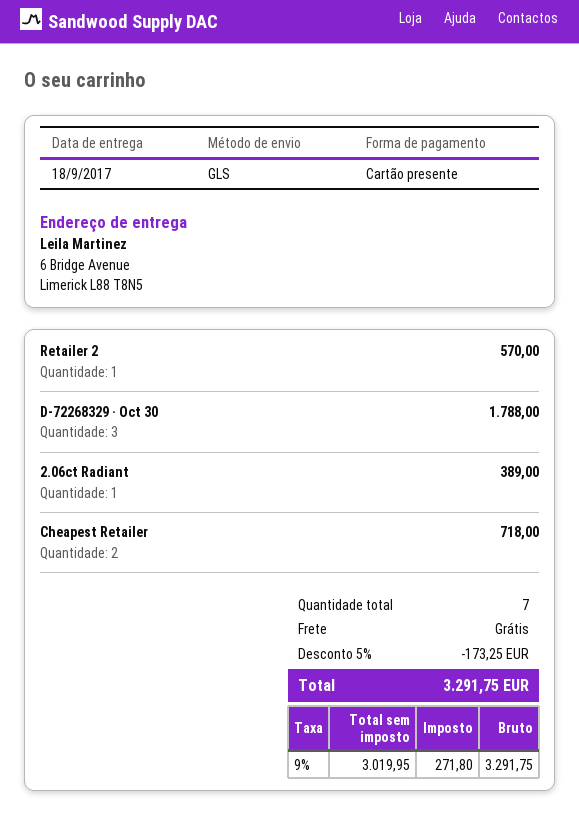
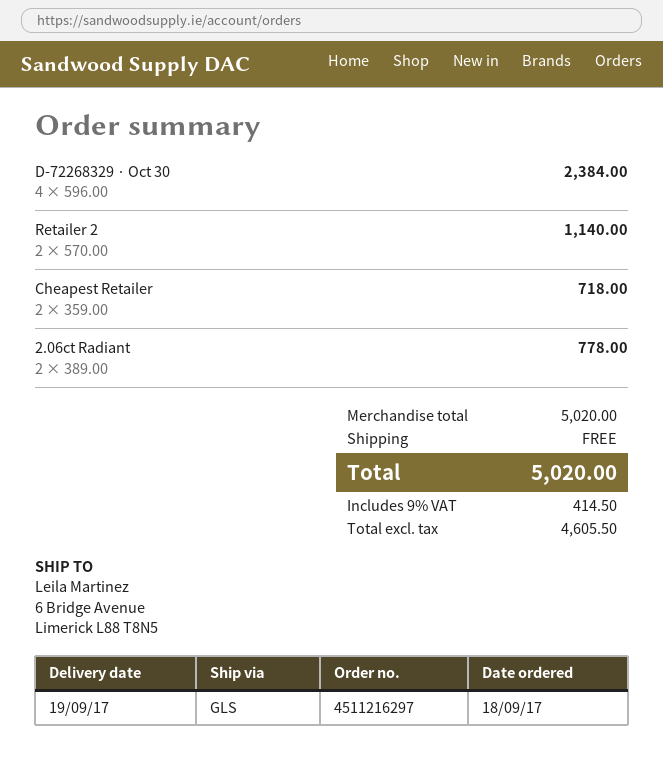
delivery date: 2017-09-18 -> 2017-09-19
Retailer 2: 1 for 570.00 -> 2 for 1140.00
D-72268329 · Oct 30: 3 for 1788.00 -> 4 for 2384.00
2.06ct Radiant: 1 for 389.00 -> 2 for 778.00
discount: 5% = 173.25 -> none
net: 3019.95 -> 4605.50
tax: 9% = 271.80 -> 9% = 414.50
total: 3291.75 -> 5020.00

